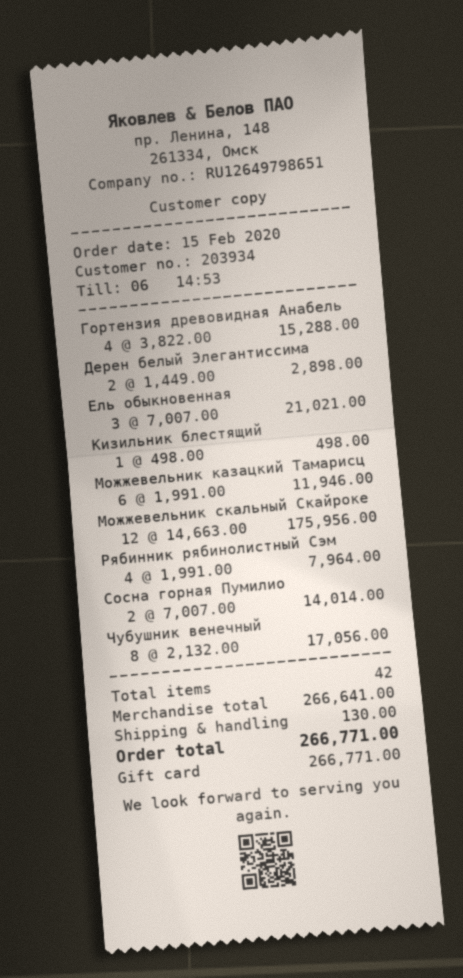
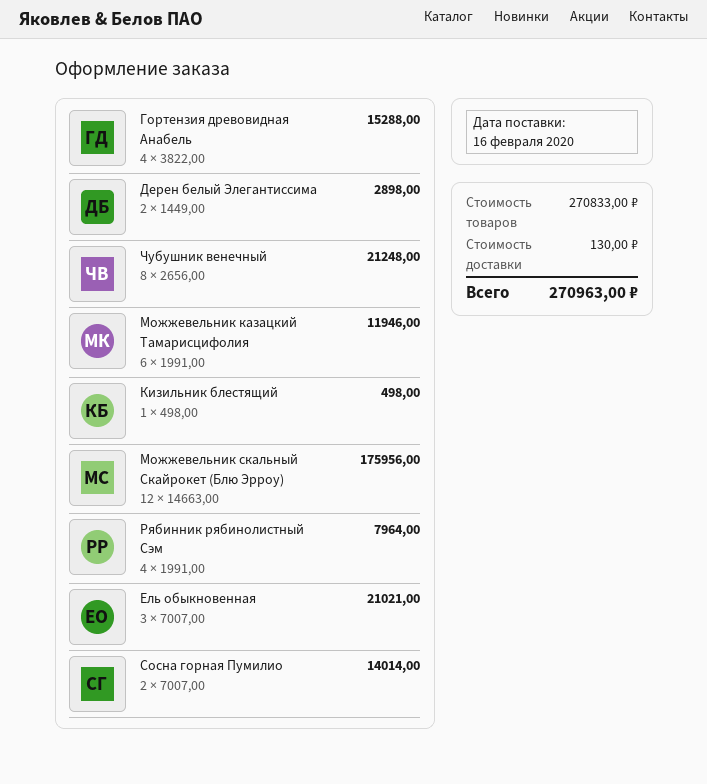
Чубушник венечный: 8 x 2132.00 = 17056.00 -> 8 x 2656.00 = 21248.00
subtotal: 266641.00 -> 270833.00
total: 266771.00 -> 270963.00

